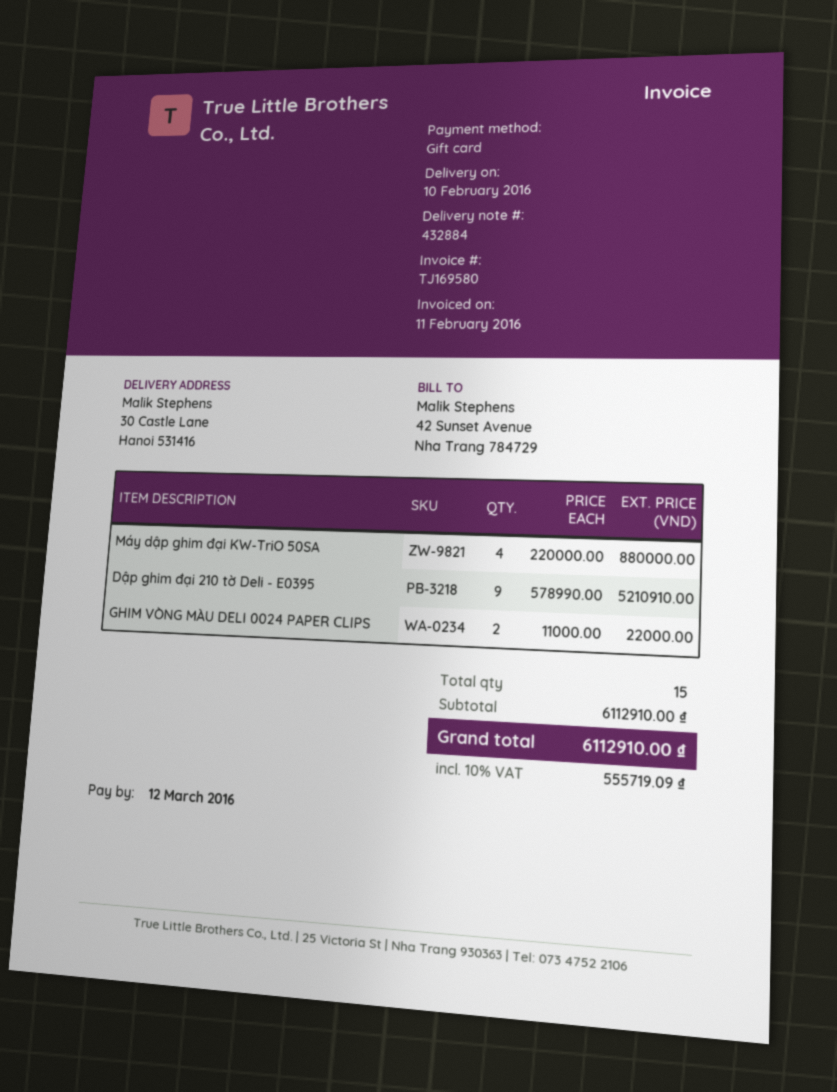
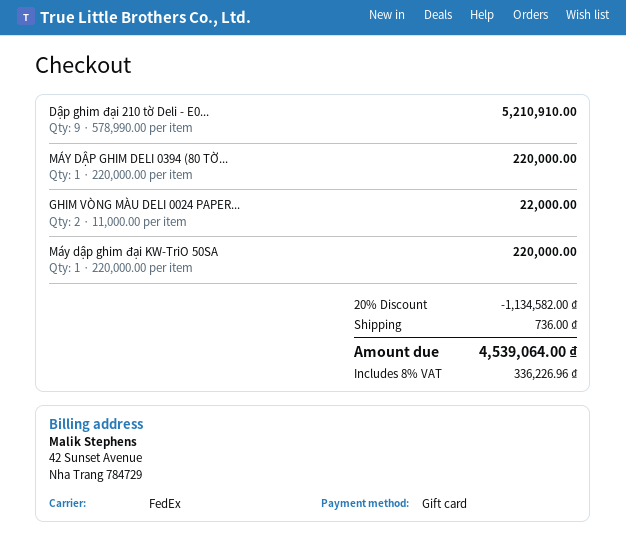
Máy dập ghim đại KW-TriO 50SA: 4 x 220000.00 = 880000.00 -> 1 x 220000.00 = 220000.00
MÁY DẬP GHIM DELI 0394 (80 TỜ...: none -> 1 x 220000.00 = 220000.00
discount: none -> 20% = 1134582.00
shipping: none -> 736.00
tax: 10% = 555719.09 -> 8% = 336226.96
total: 6112910.00 -> 4539064.00

